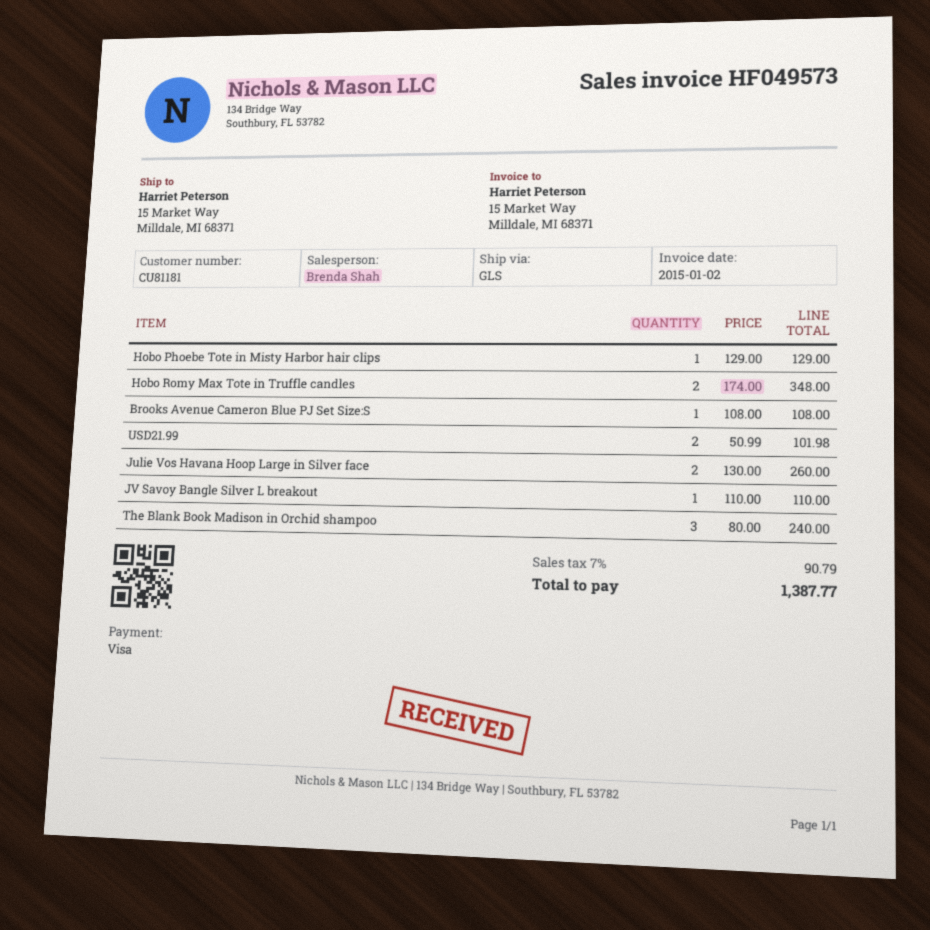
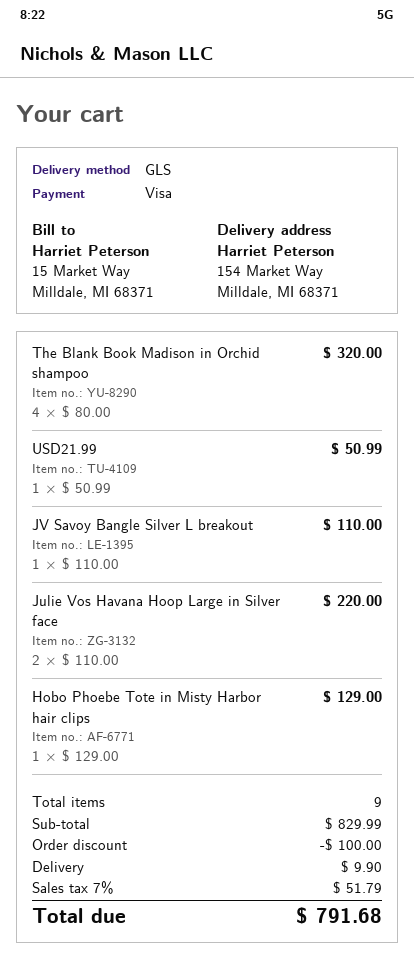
ship to: 15 Market Way, Milldale, MI 68371 -> 154 Market Way, Milldale, MI 68371
Hobo Romy Max Tote in Truffle candles: 2 x 174.00 = 348.00 -> none
Brooks Avenue Cameron Blue PJ Set Size:S: 1 x 108.00 = 108.00 -> none
USD21.99: 2 x 50.99 = 101.98 -> 1 x 50.99 = 50.99
Julie Vos Havana Hoop Large in Silver face: 2 x 130.00 = 260.00 -> 2 x 110.00 = 220.00
The Blank Book Madison in Orchid shampoo: 3 x 80.00 = 240.00 -> 4 x 80.00 = 320.00
discount: none -> 100.00
shipping: none -> 9.90
tax: 7% = 90.79 -> 7% = 51.79
total: 1387.77 -> 791.68

